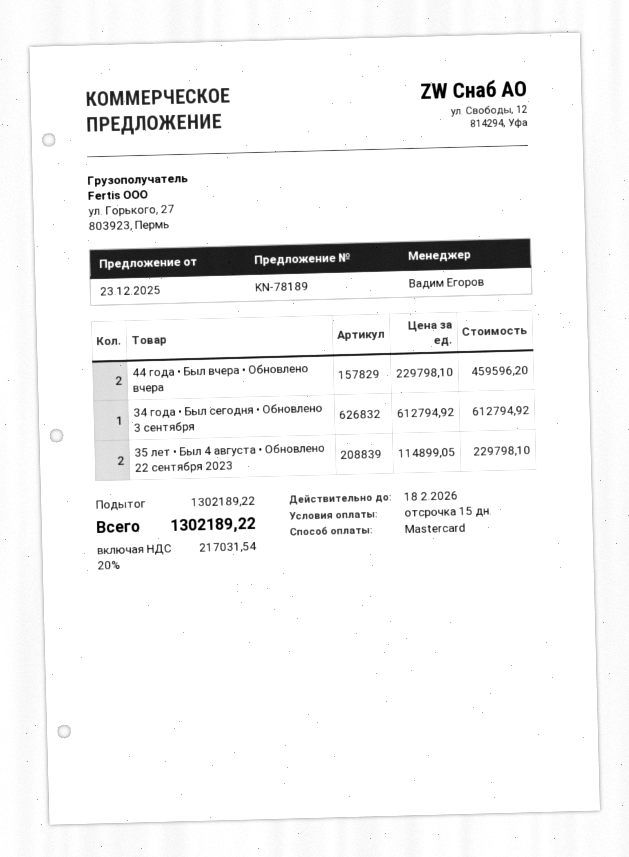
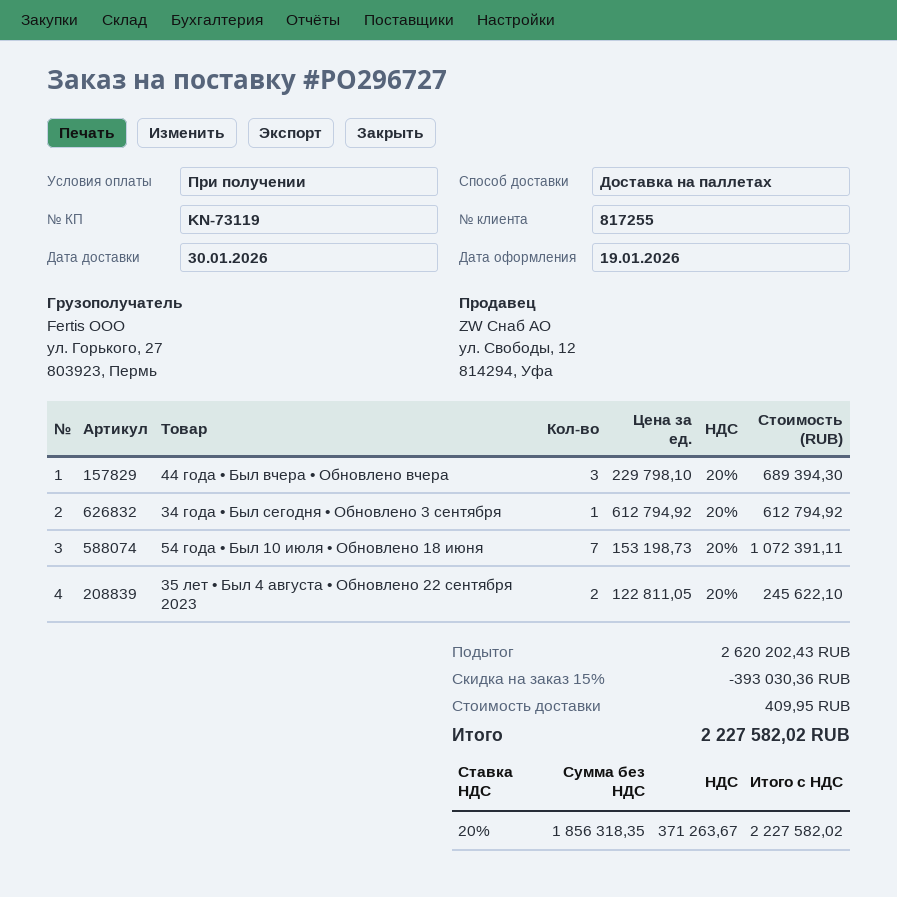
quote number: KN-78189 -> KN-73119
payment terms: 15 days -> on receipt
44 года • Был вчера • Обновлено вчера: 2 x 229798.10 = 459596.20 -> 3 x 229798.10 = 689394.30
35 лет • Был 4 августа • Обновлено 22 сентября 2023: 2 x 114899.05 = 229798.10 -> 2 x 122811.05 = 245622.10
54 года • Был 10 июля • Обновлено 18 июня: none -> 7 x 153198.73 = 1072391.11
subtotal: 1302189.22 -> 2620202.43
discount: none -> 15% = 393030.36
shipping: none -> 409.95
tax: 20% = 217031.54 -> 20% = 371263.67
total: 1302189.22 -> 2227582.02

